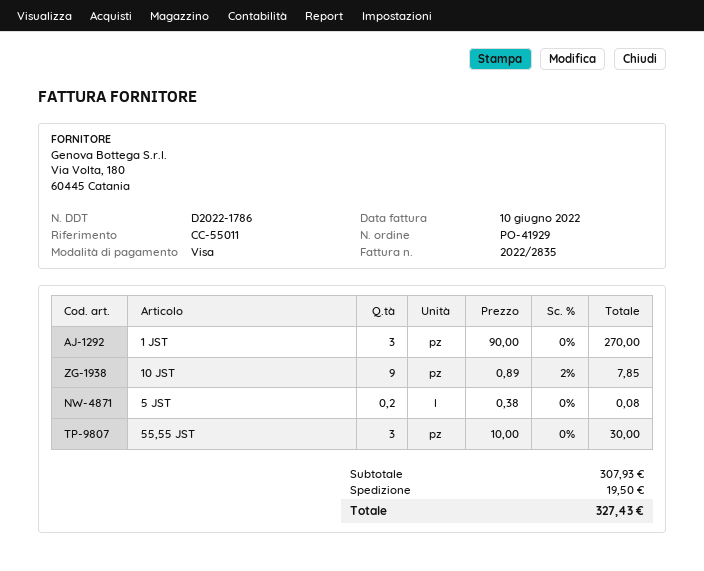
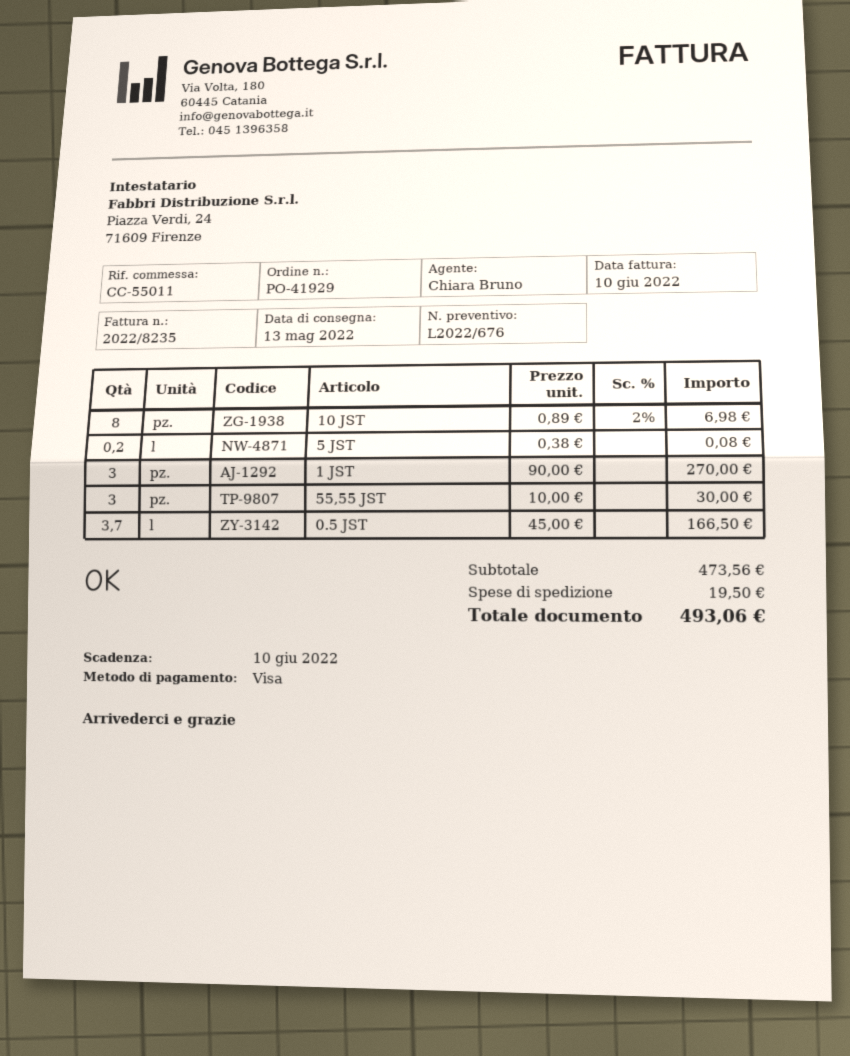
invoice number: 2022/2835 -> 2022/8235
10 JST: 9 x 0.89 - 2% = 7.85 -> 8 x 0.89 - 2% = 6.98
0.5 JST: none -> 3.7 x 45.00 = 166.50
subtotal: 307.93 -> 473.56
total: 327.43 -> 493.06

